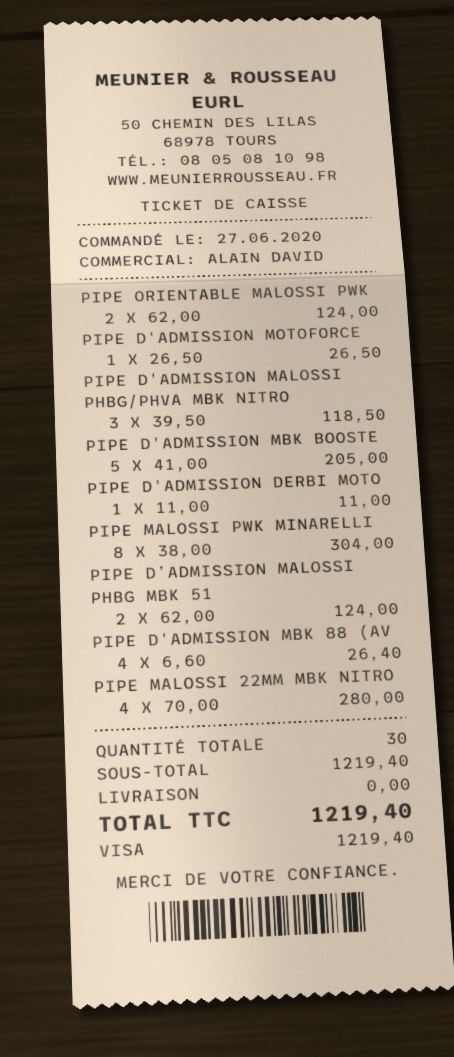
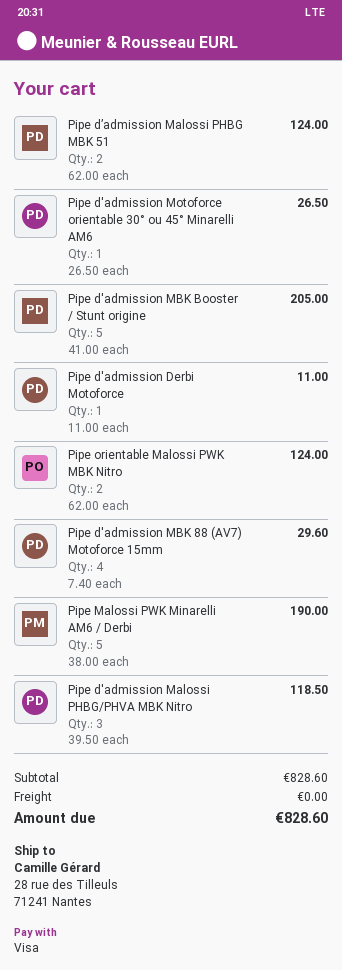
PIPE MALOSSI PWK MINARELLI: 8 x 38.00 = 304.00 -> 5 x 38.00 = 190.00
PIPE D'ADMISSION MBK 88 (AV: 4 x 6.60 = 26.40 -> 4 x 7.40 = 29.60
PIPE MALOSSI 22MM MBK NITRO: 4 x 70.00 = 280.00 -> none
subtotal: 1219.40 -> 828.60
total: 1219.40 -> 828.60

